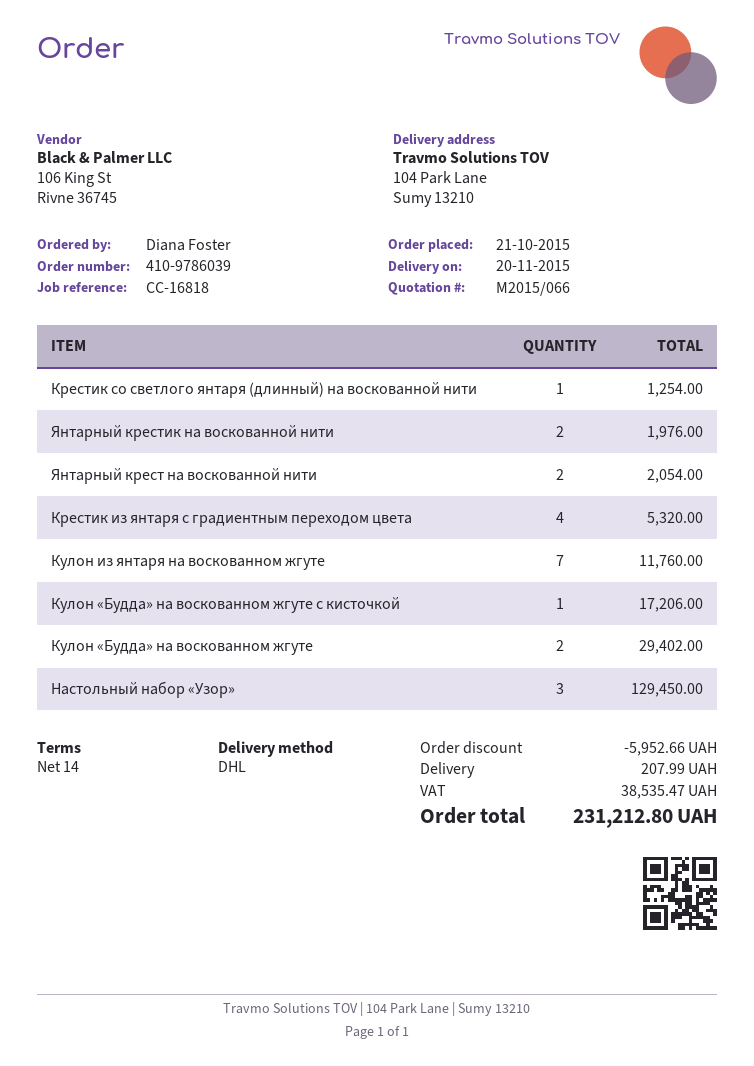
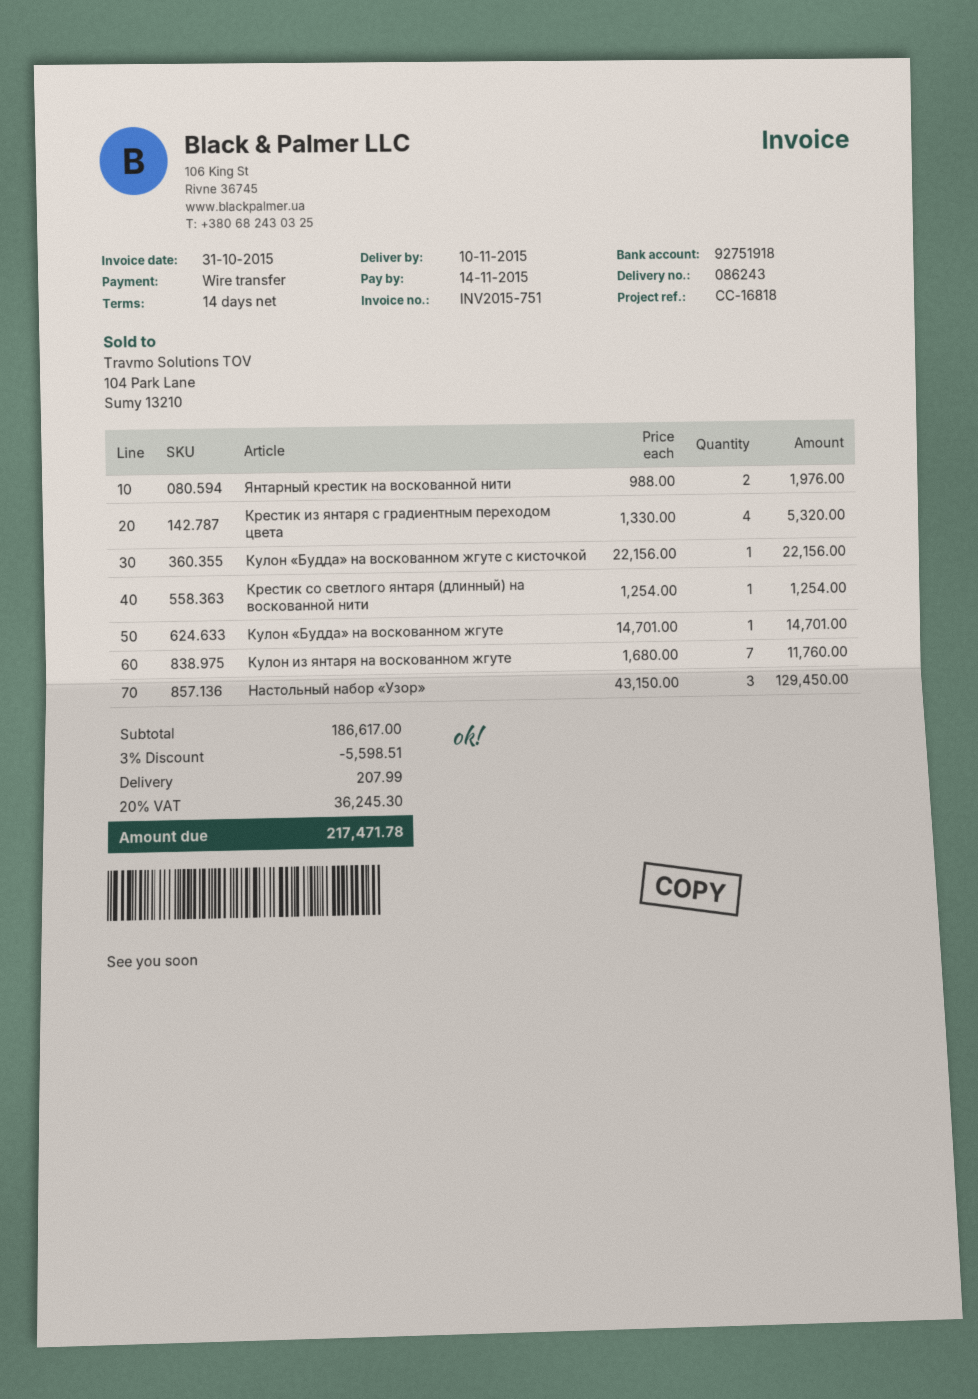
delivery date: 2015-11-20 -> 2015-11-10
Янтарный крест на воскованной нити: 2 for 2054.00 -> none
Кулон «Будда» на воскованном жгуте с кисточкой: 1 for 17206.00 -> 1 for 22156.00
Кулон «Будда» на воскованном жгуте: 2 for 29402.00 -> 1 for 14701.00
discount: 5952.66 -> 5598.51
tax: 38535.47 -> 36245.30
total: 231212.80 -> 217471.78

